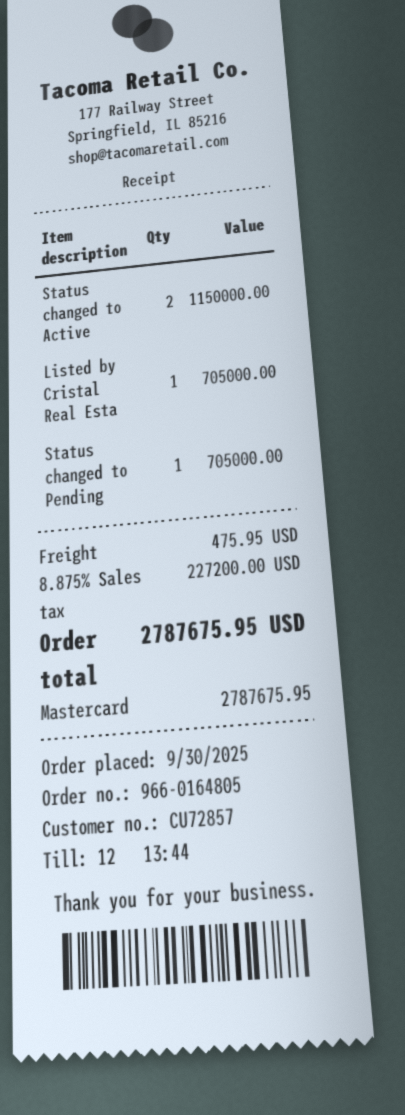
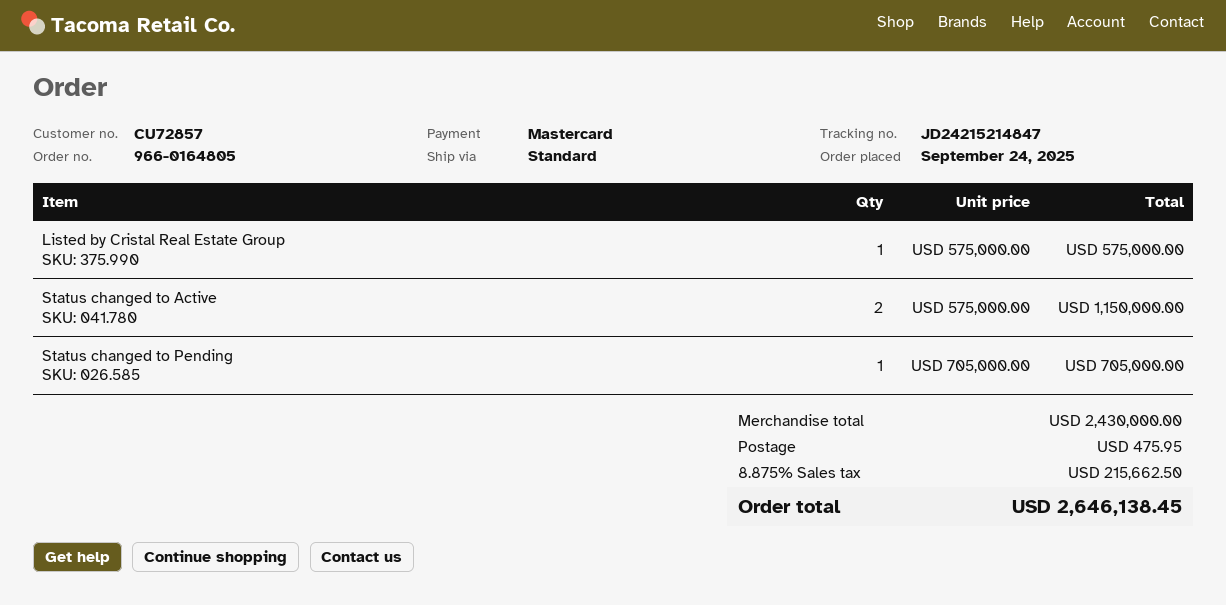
order date: 2025-09-30 -> 2025-09-24
Listed by Cristal Real Esta: 1 for 705000.00 -> 1 for 575000.00
tax: 8.875% = 227200.00 -> 8.875% = 215662.50
total: 2787675.95 -> 2646138.45

